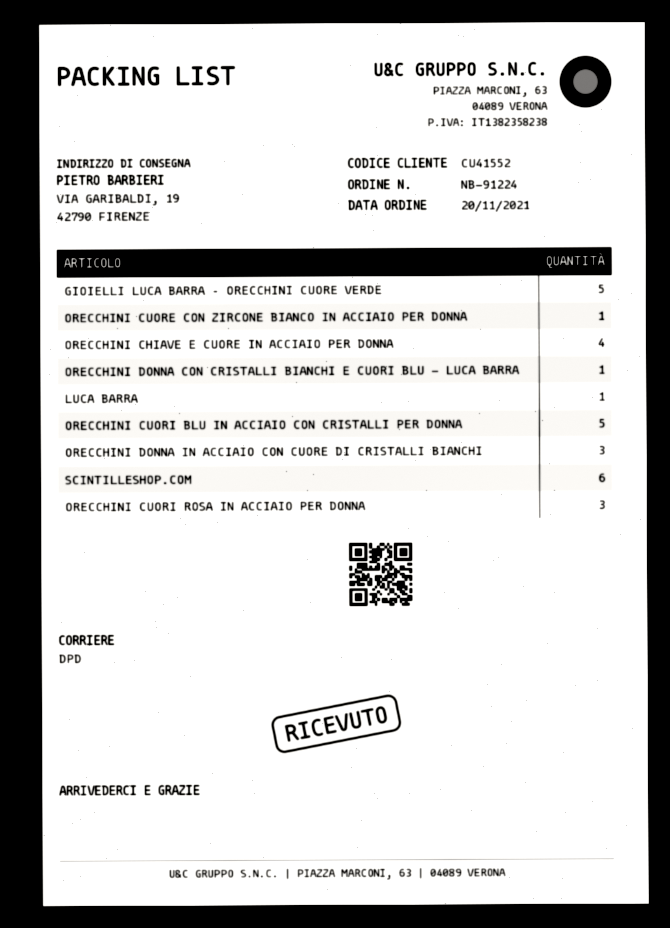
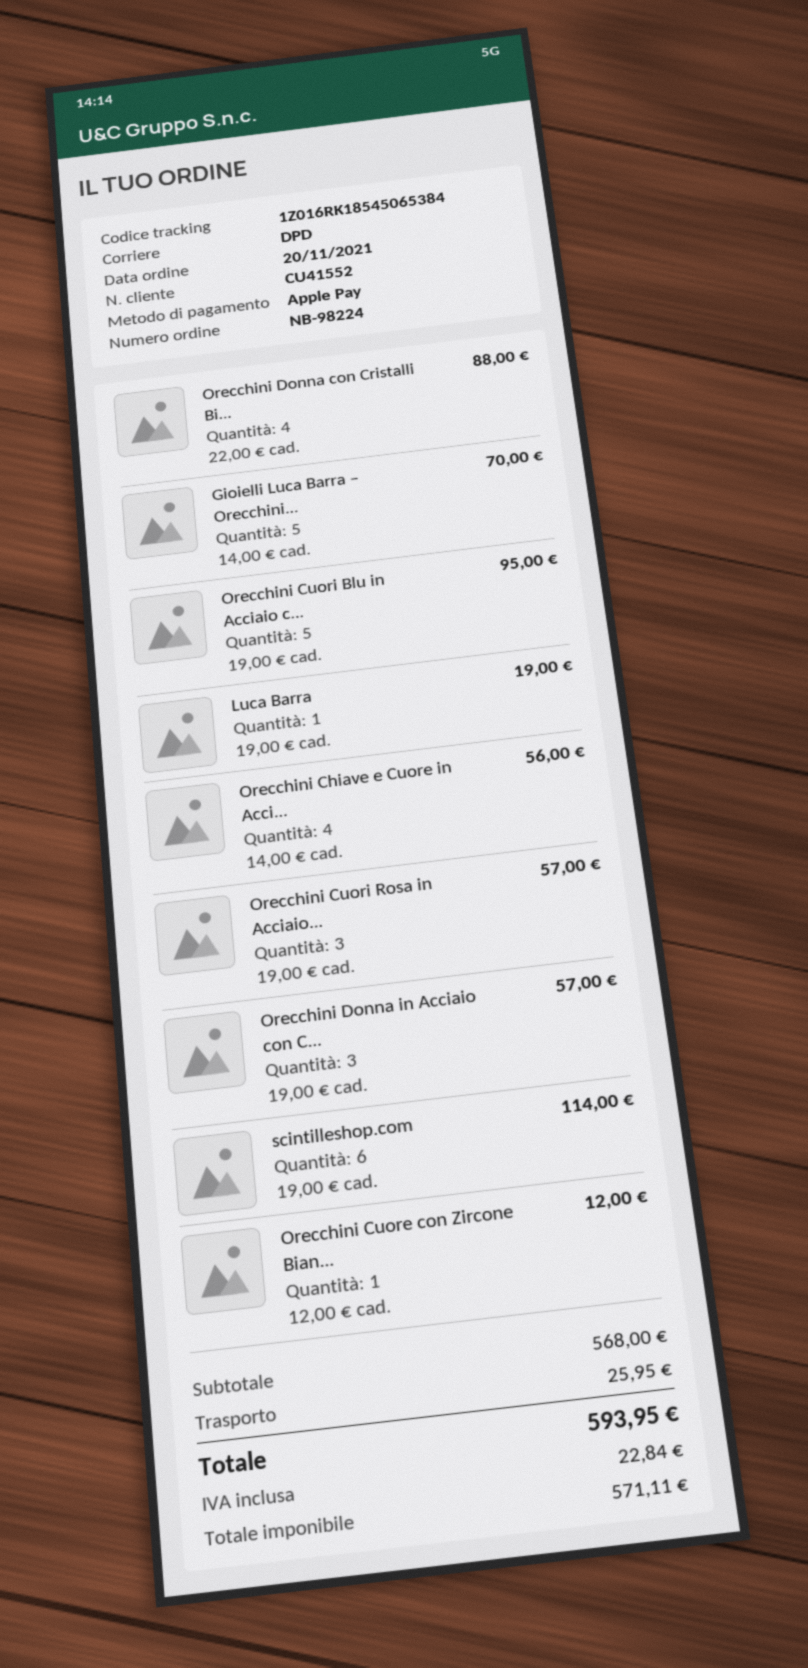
order number: NB-91224 -> NB-98224
ORECCHINI DONNA CON CRISTALLI BIANCHI E CUORI BLU - LUCA BARRA: 1 -> 4

